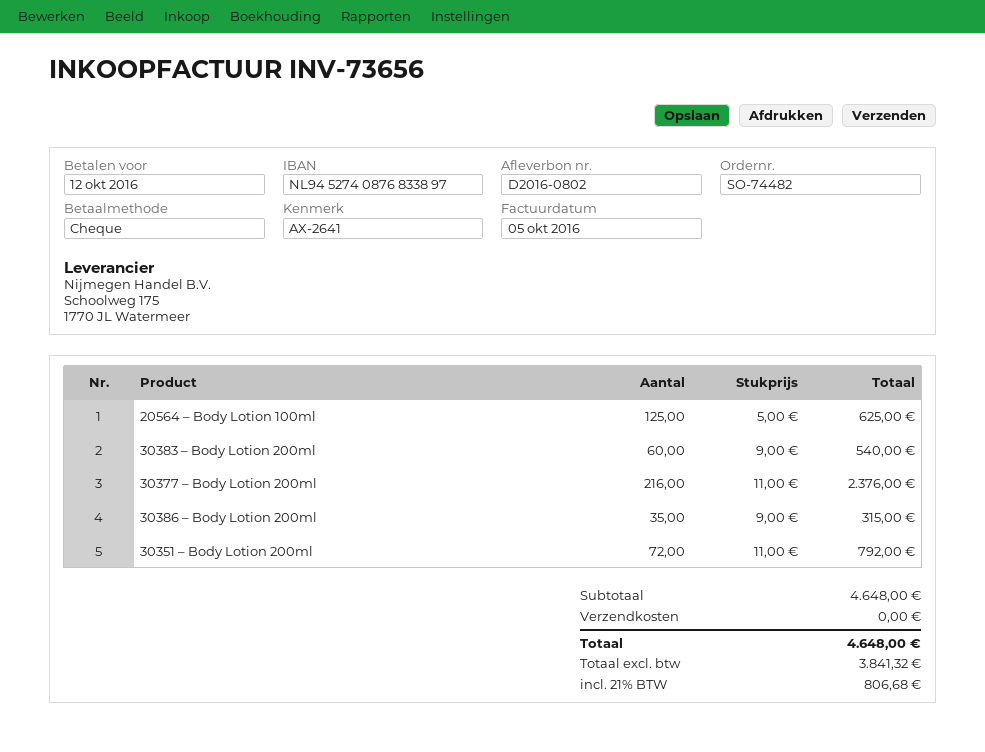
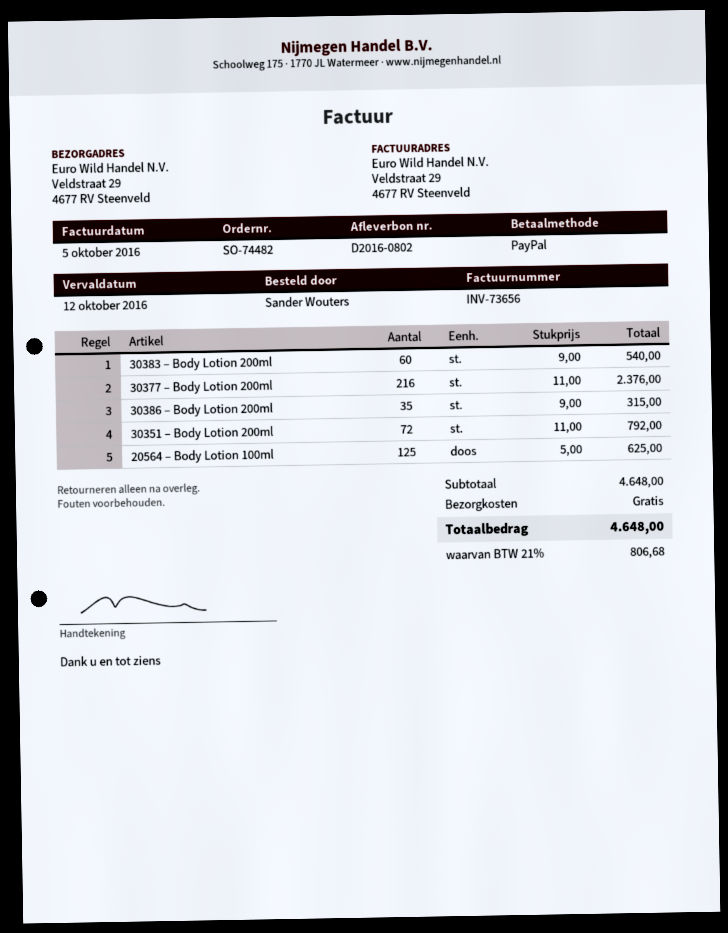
payment method: cheque -> PayPal

